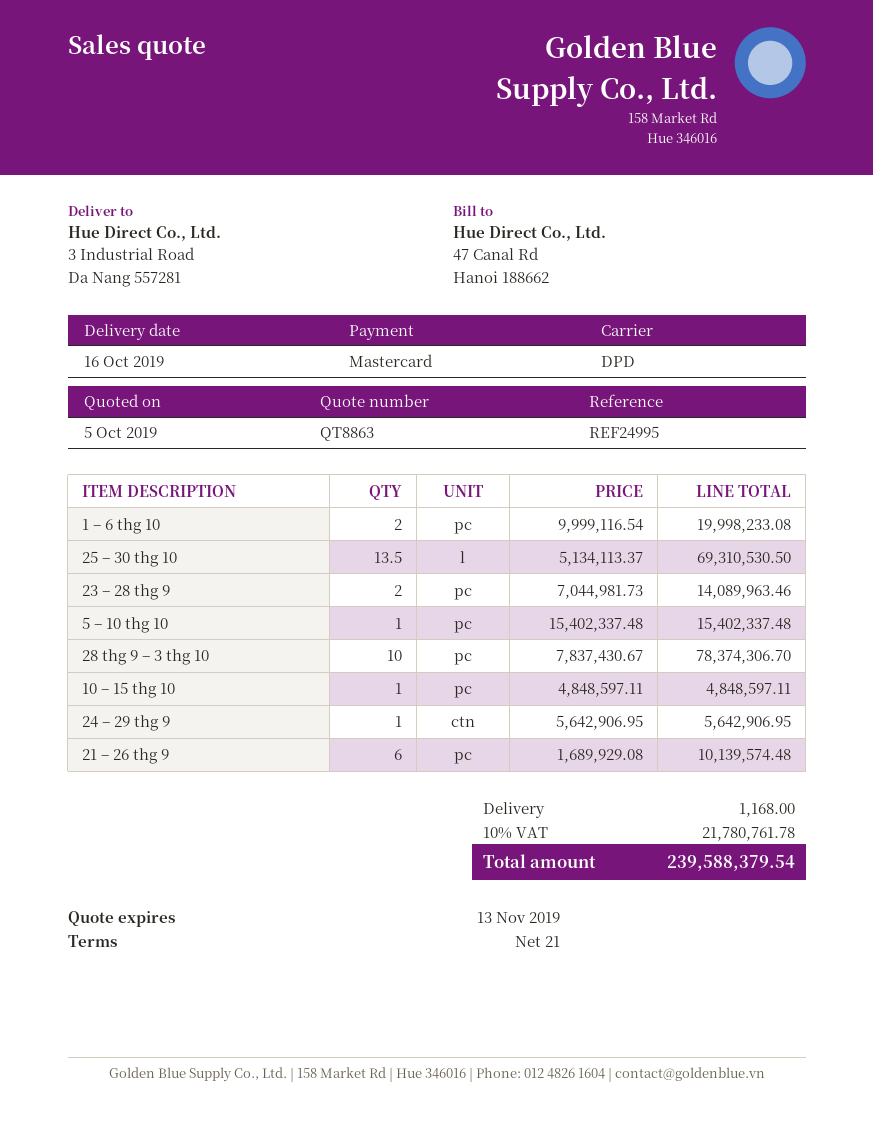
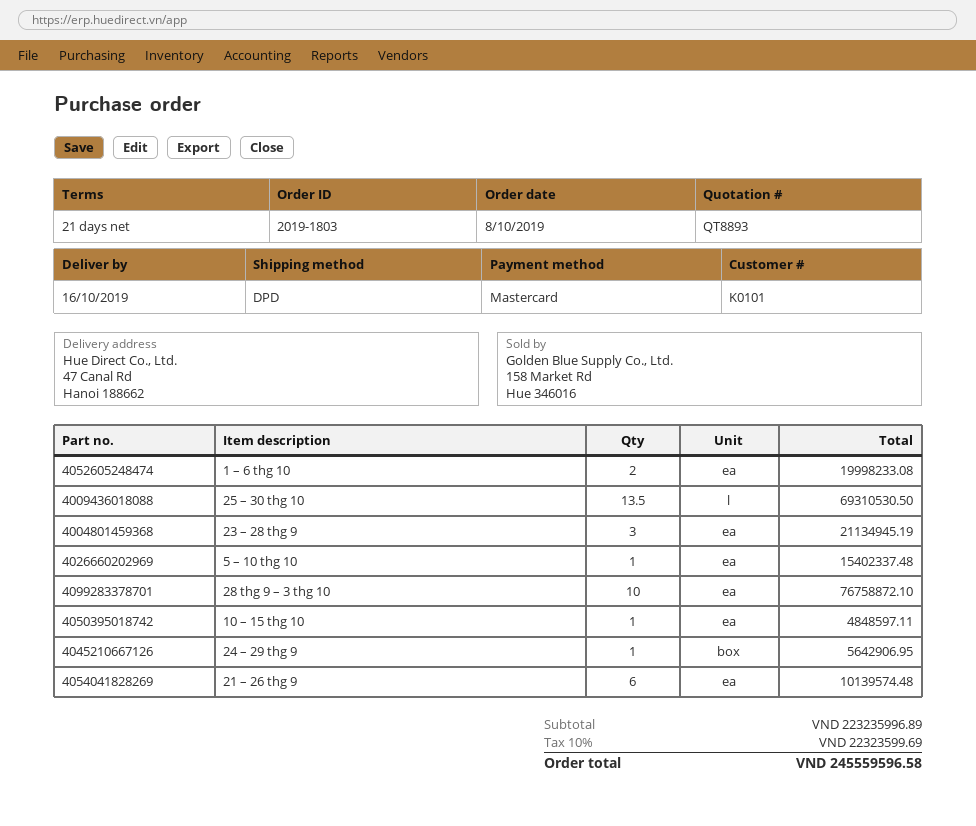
quote number: QT8863 -> QT8893
ship to: 3 Industrial Road, Da Nang 557281 -> 47 Canal Rd, Hanoi 188662
23 – 28 thg 9: 2 for 14089963.46 -> 3 for 21134945.19
28 thg 9 – 3 thg 10: 10 for 78374306.70 -> 10 for 76758872.10
shipping: 1168.00 -> none
tax: 10% = 21780761.78 -> 10% = 22323599.69
total: 239588379.54 -> 245559596.58

